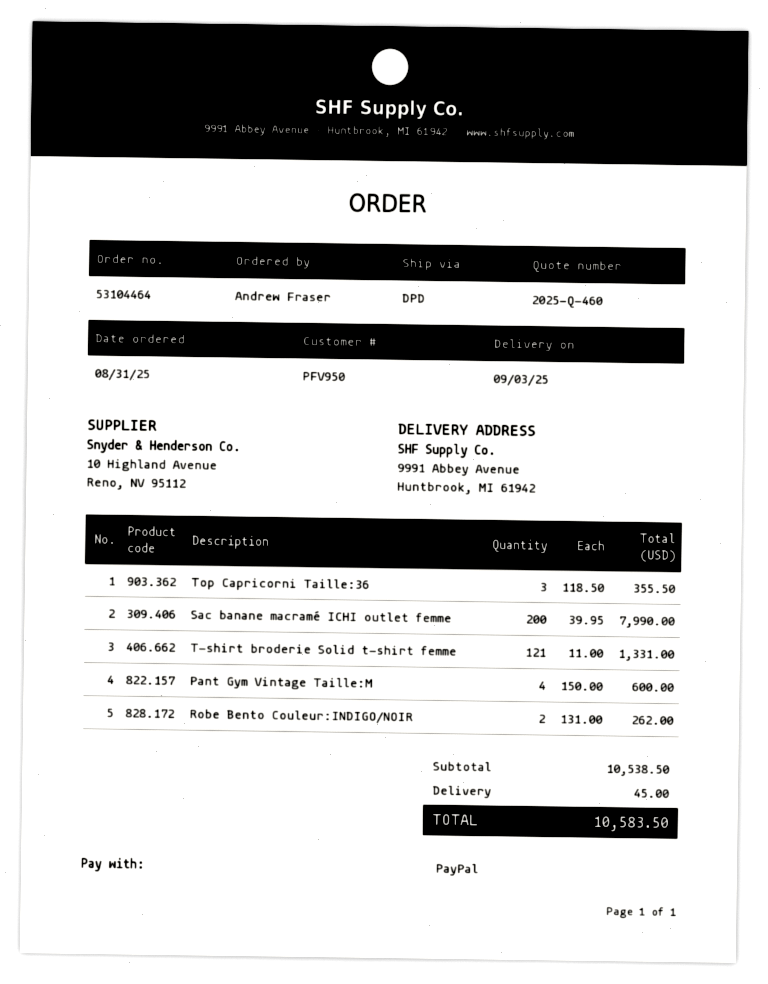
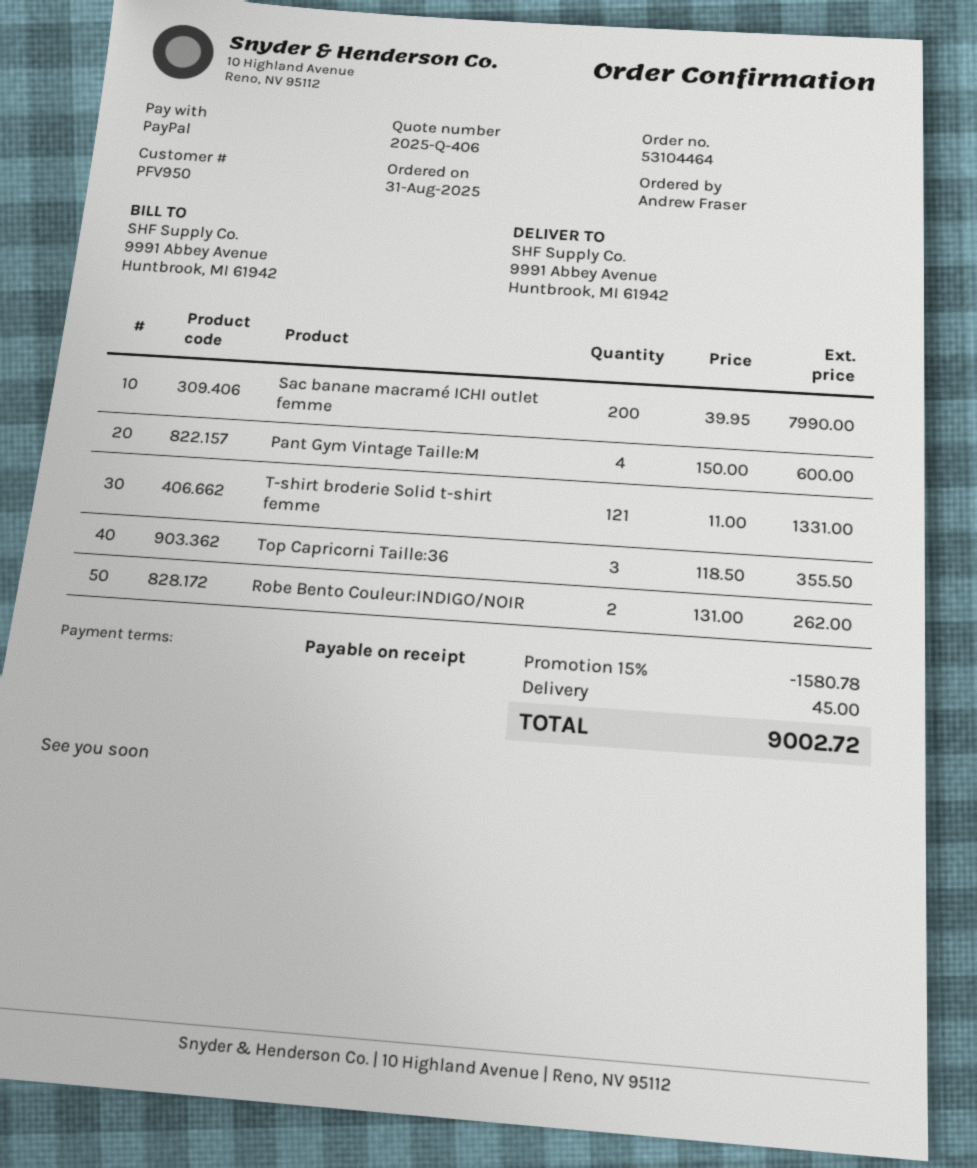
quote number: 2025-Q-460 -> 2025-Q-406
discount: none -> 15% = 1580.78
total: 10583.50 -> 9002.72

